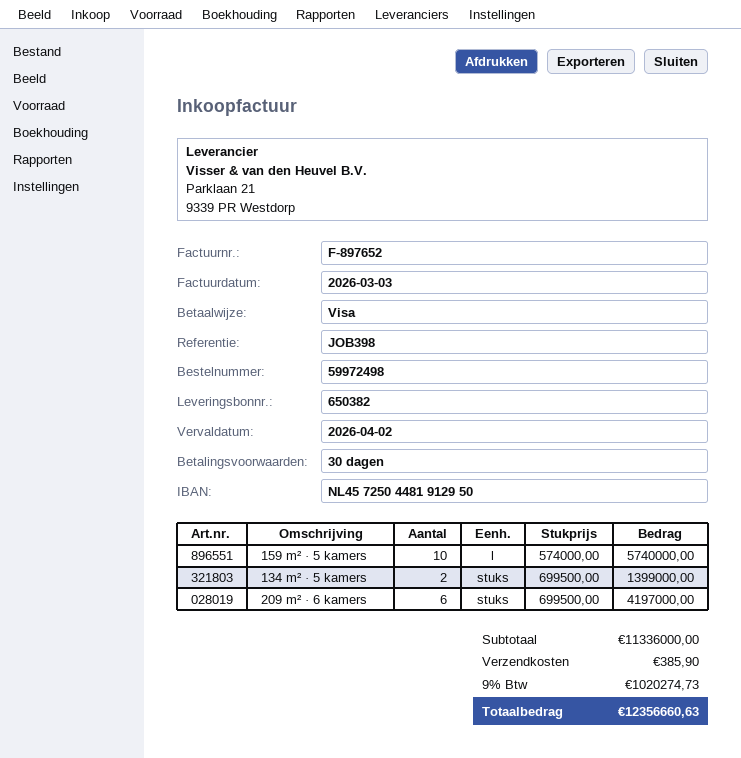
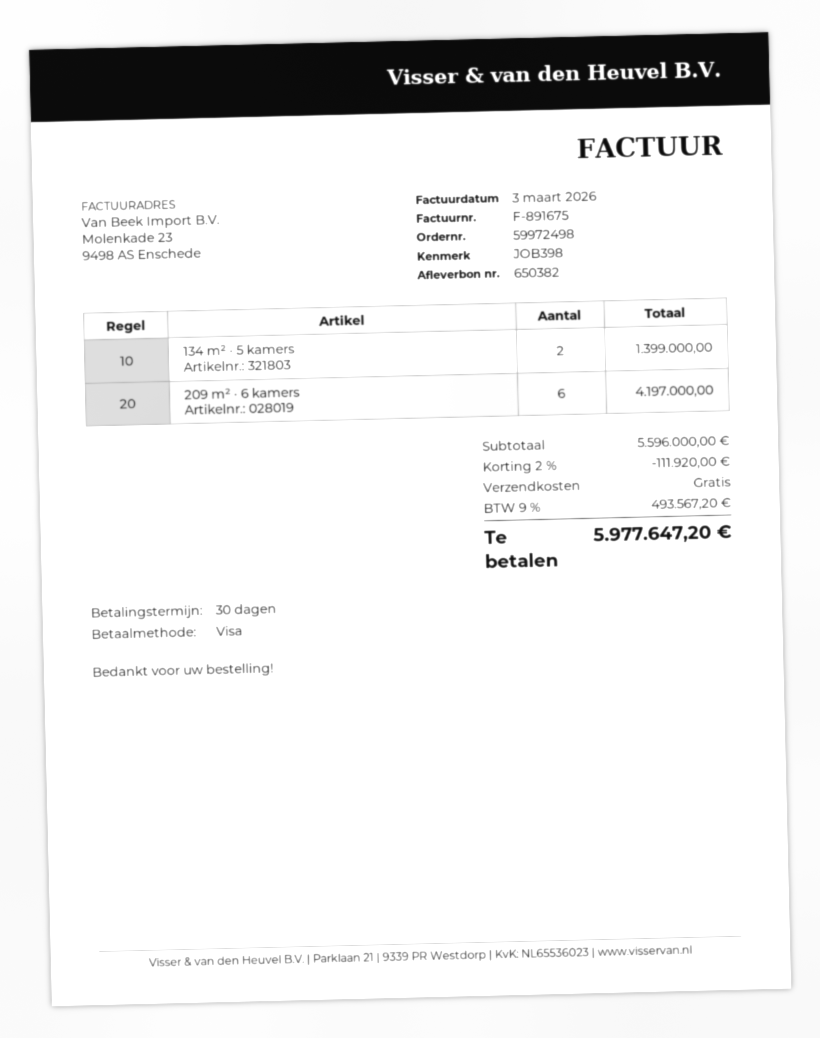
invoice number: F-897652 -> F-891675
159 m² · 5 kamers: 10 for 5740000.00 -> none
subtotal: 11336000.00 -> 5596000.00
discount: none -> 2% = 111920.00
shipping: 385.90 -> 0.00
tax: 9% = 1020274.73 -> 9% = 493567.20
total: 12356660.63 -> 5977647.20

